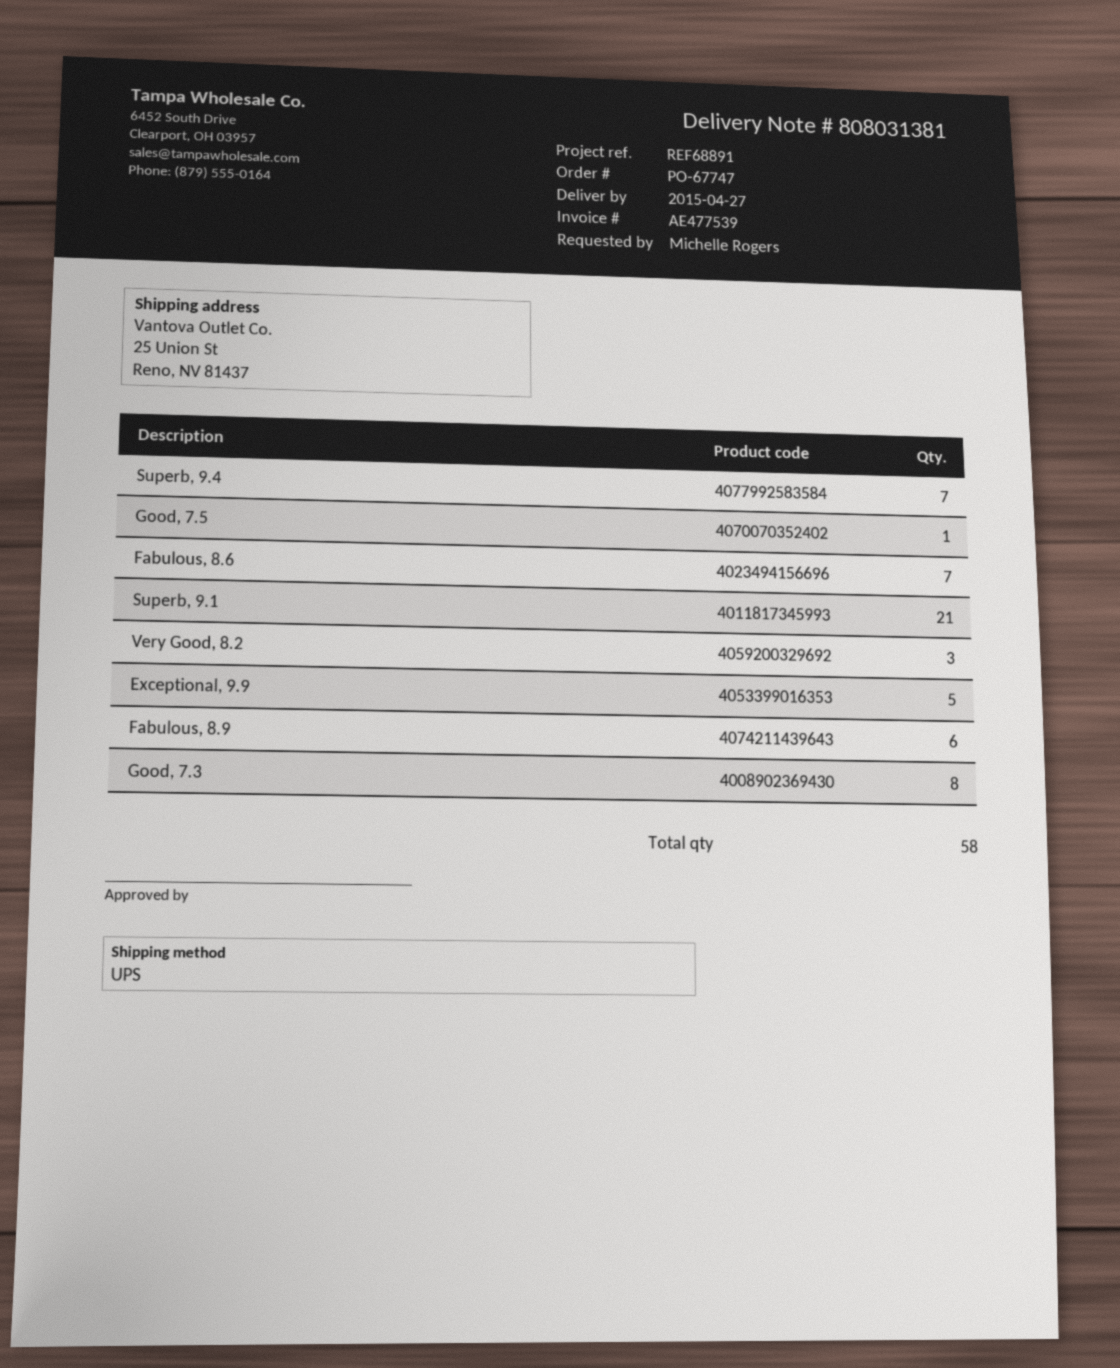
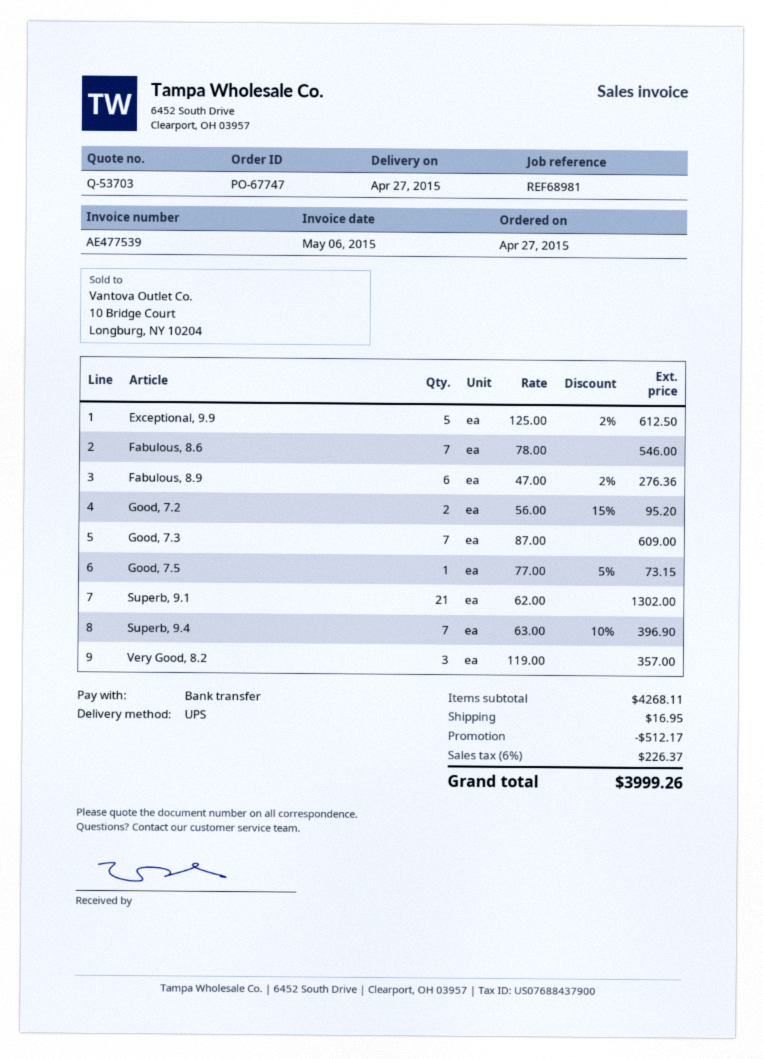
reference: REF68891 -> REF68981
Good, 7.3: 8 -> 7
Good, 7.2: none -> 2

